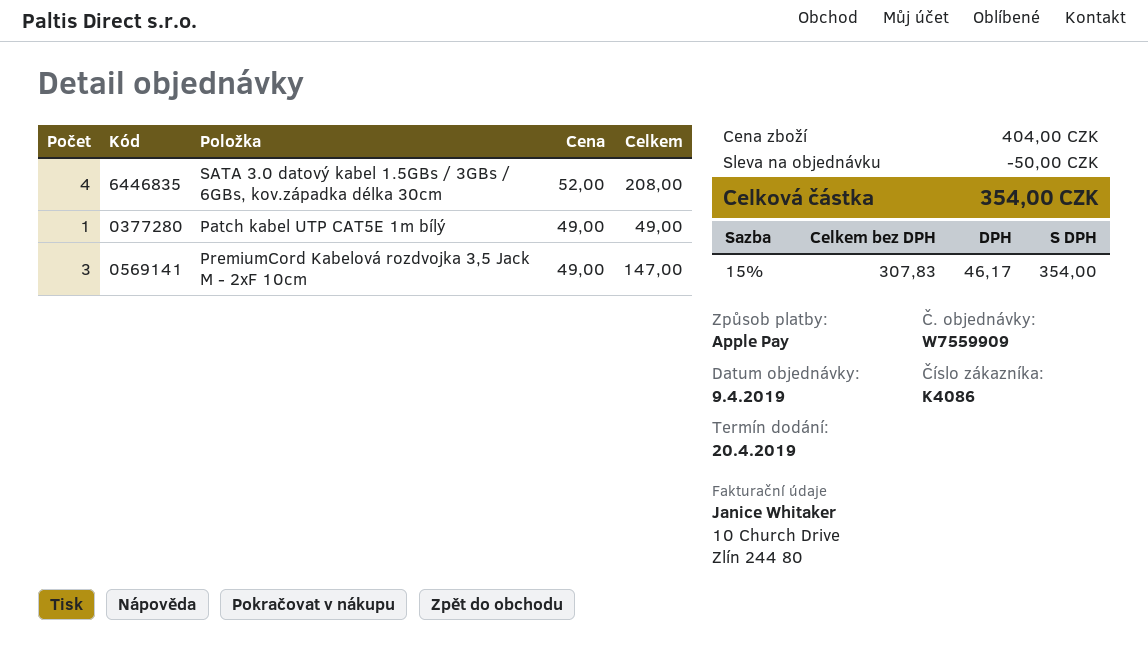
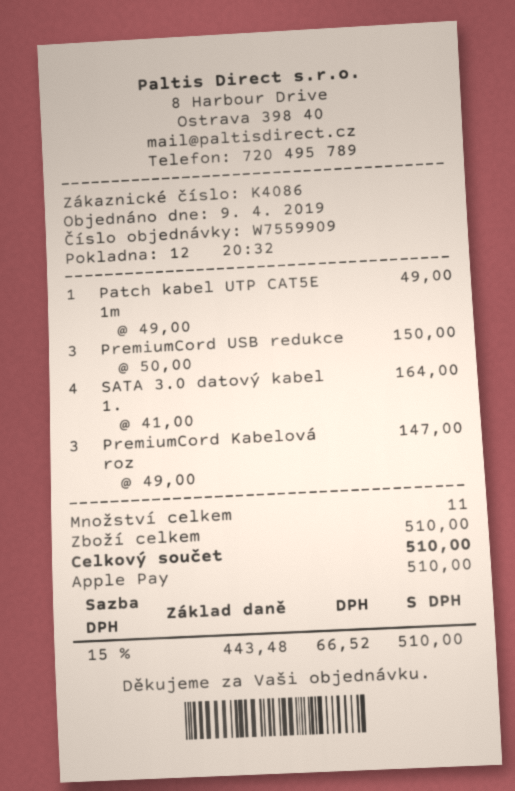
SATA 3.0 datový kabel 1.5GBs / 3GBs / 6GBs, kov.západka délka 30cm: 4 x 52.00 = 208.00 -> 4 x 41.00 = 164.00
PremiumCord USB redukce: none -> 3 x 50.00 = 150.00
subtotal: 404.00 -> 510.00
discount: 50.00 -> none
net: 307.83 -> 443.48
tax: 15% = 46.17 -> 15% = 66.52
total: 354.00 -> 510.00

